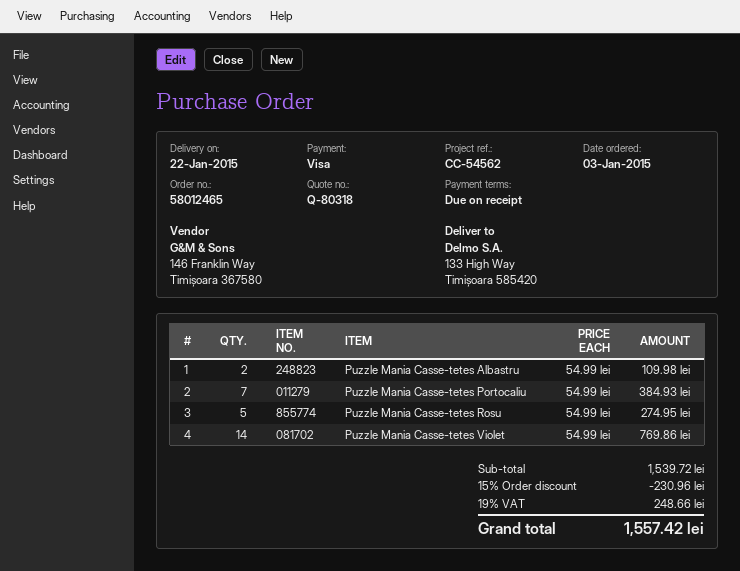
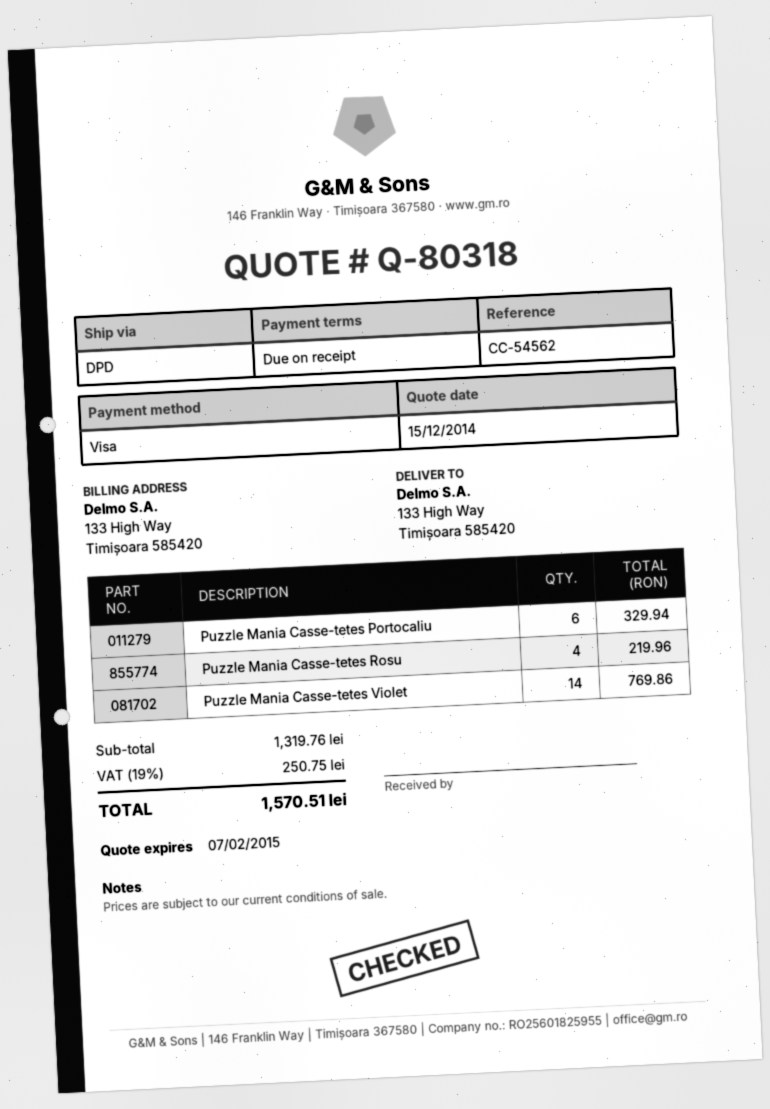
Puzzle Mania Casse-tetes Albastru: 2 for 109.98 -> none
Puzzle Mania Casse-tetes Portocaliu: 7 for 384.93 -> 6 for 329.94
Puzzle Mania Casse-tetes Rosu: 5 for 274.95 -> 4 for 219.96
subtotal: 1539.72 -> 1319.76
discount: 15% = 230.96 -> none
tax: 19% = 248.66 -> 19% = 250.75
total: 1557.42 -> 1570.51

